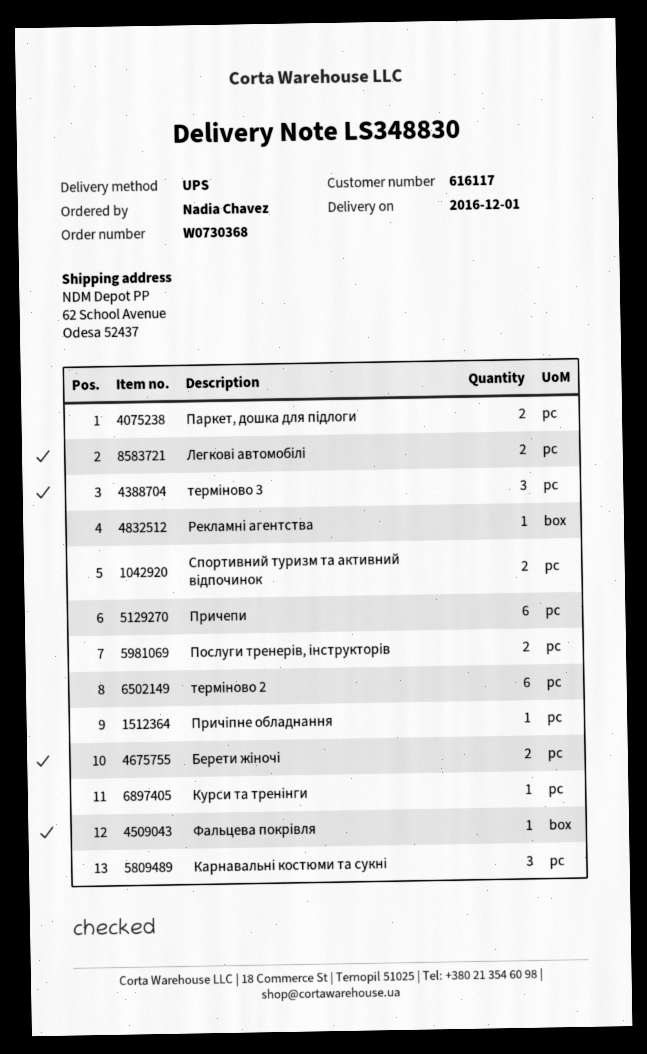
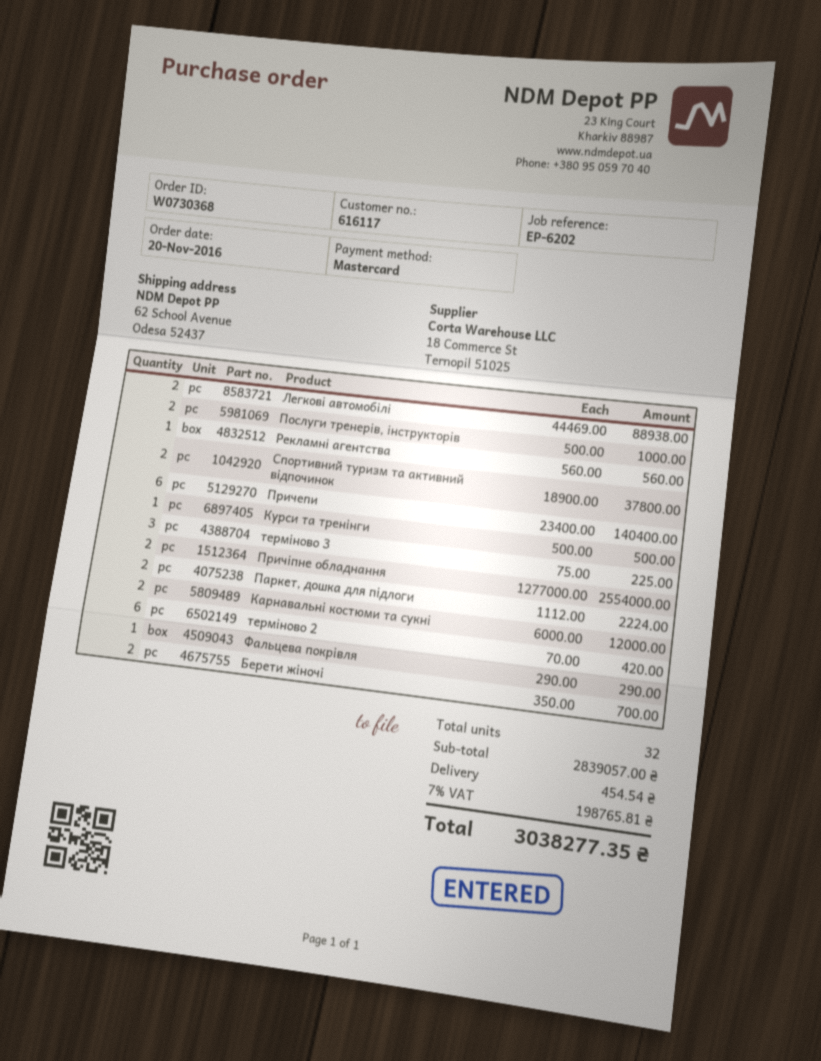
Причіпне обладнання: 1 -> 2
Карнавальні костюми та сукні: 3 -> 2

